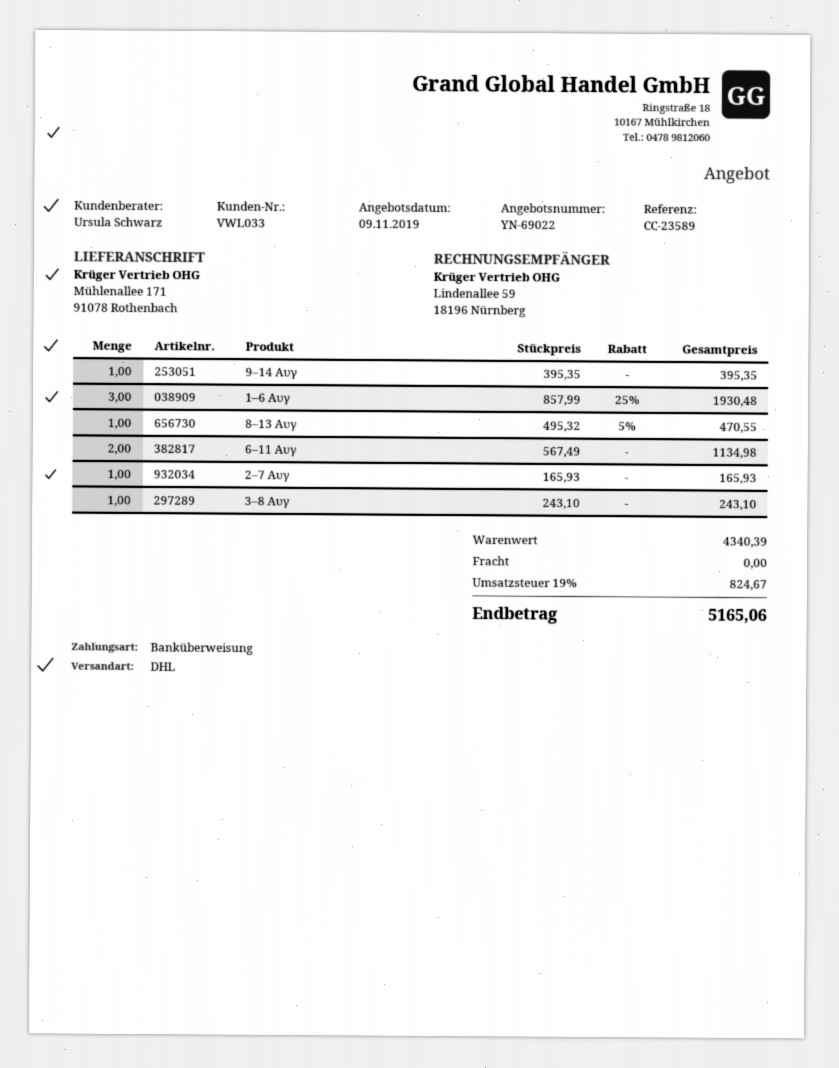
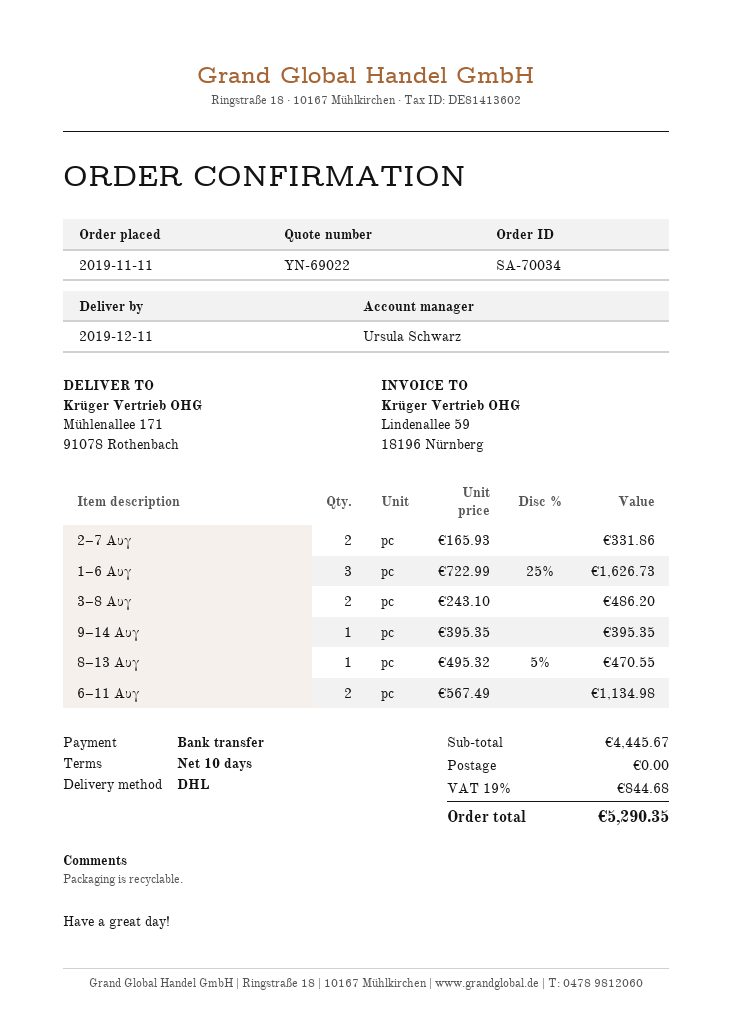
1–6 Αυγ: 3 x 857.99 - 25% = 1930.48 -> 3 x 722.99 - 25% = 1626.73
2–7 Αυγ: 1 x 165.93 = 165.93 -> 2 x 165.93 = 331.86
3–8 Αυγ: 1 x 243.10 = 243.10 -> 2 x 243.10 = 486.20
subtotal: 4340.39 -> 4445.67
tax: 19% = 824.67 -> 19% = 844.68
total: 5165.06 -> 5290.35

